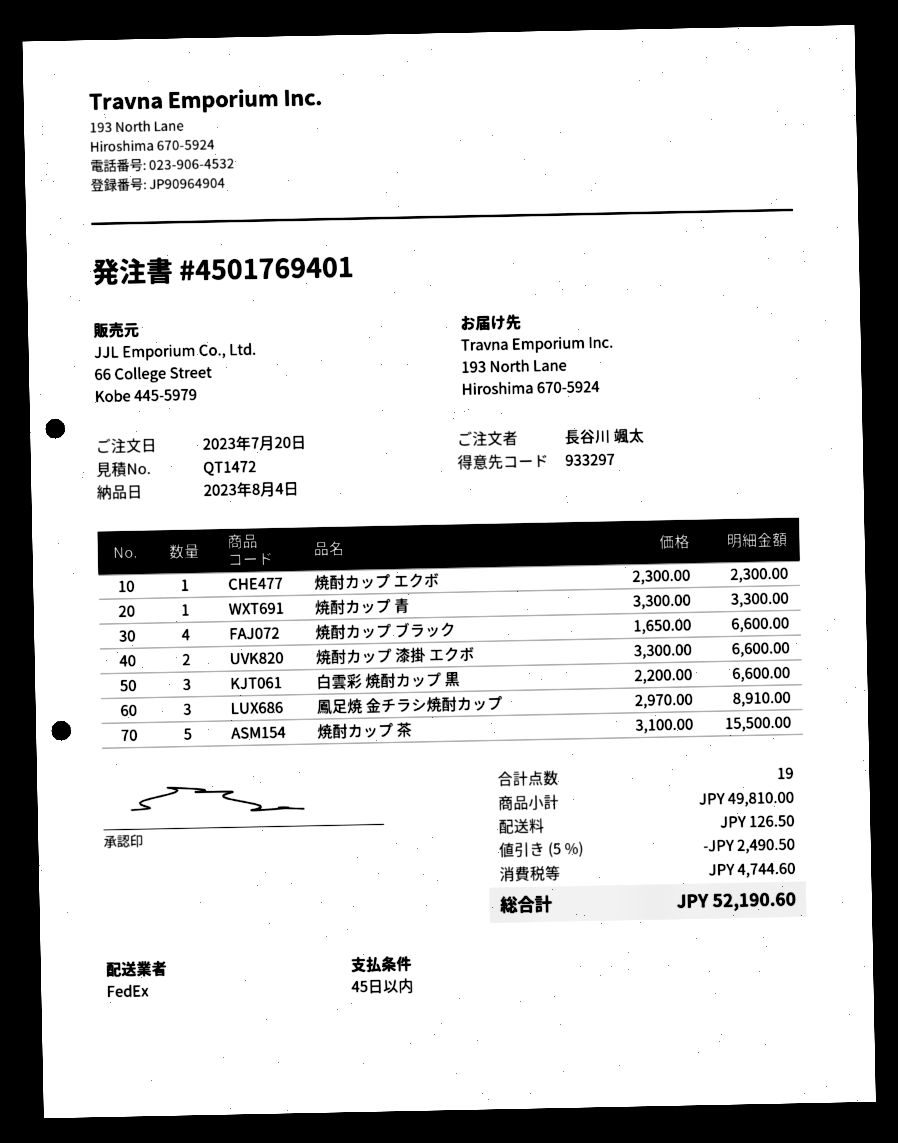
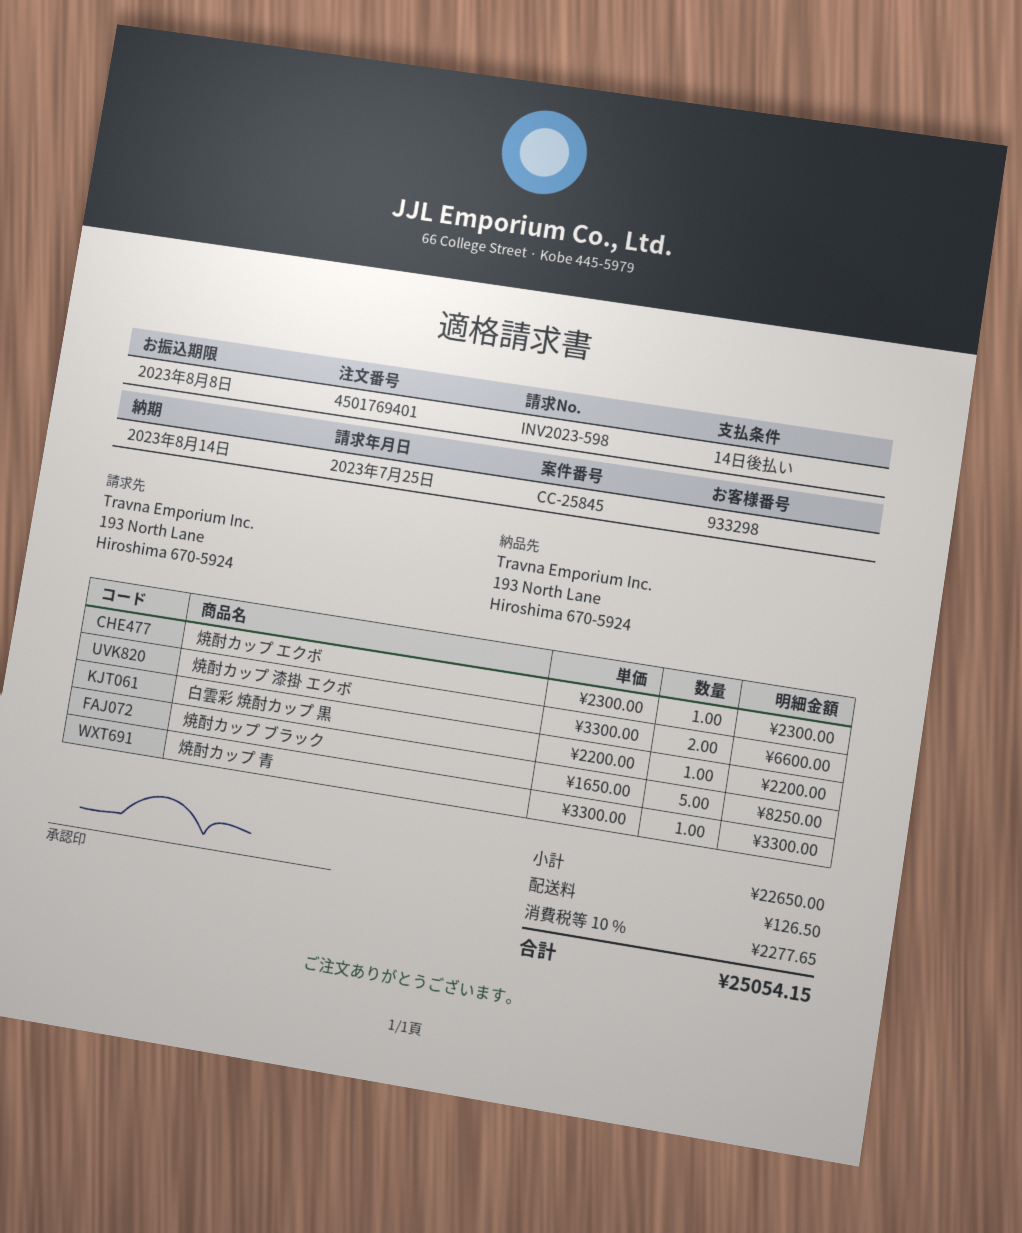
delivery date: 2023-08-04 -> 2023-08-14
payment terms: 45 days -> 14 days
customer number: 933297 -> 933298
焼酎カップ ブラック: 4 x 1650.00 = 6600.00 -> 5 x 1650.00 = 8250.00
白雲彩 焼酎カップ 黒: 3 x 2200.00 = 6600.00 -> 1 x 2200.00 = 2200.00
鳳足焼 金チラシ焼酎カップ: 3 x 2970.00 = 8910.00 -> none
焼酎カップ 茶: 5 x 3100.00 = 15500.00 -> none
subtotal: 49810.00 -> 22650.00
discount: 5% = 2490.50 -> none
tax: 4744.60 -> 2277.65
total: 52190.60 -> 25054.15

